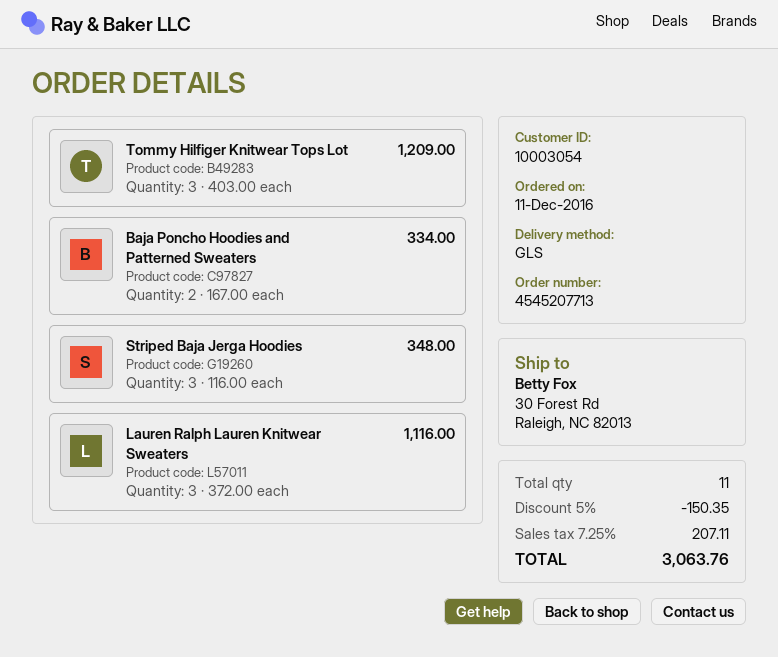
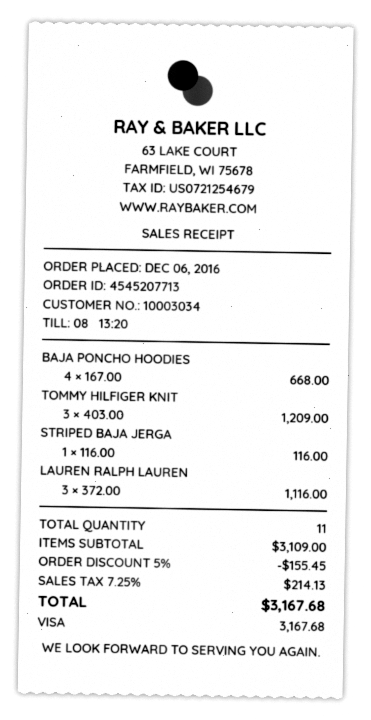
order date: 2016-12-11 -> 2016-12-06
customer number: 10003054 -> 10003034
Baja Poncho Hoodies and Patterned Sweaters: 2 x 167.00 = 334.00 -> 4 x 167.00 = 668.00
Striped Baja Jerga Hoodies: 3 x 116.00 = 348.00 -> 1 x 116.00 = 116.00
discount: 5% = 150.35 -> 5% = 155.45
tax: 7.25% = 207.11 -> 7.25% = 214.13
total: 3063.76 -> 3167.68

